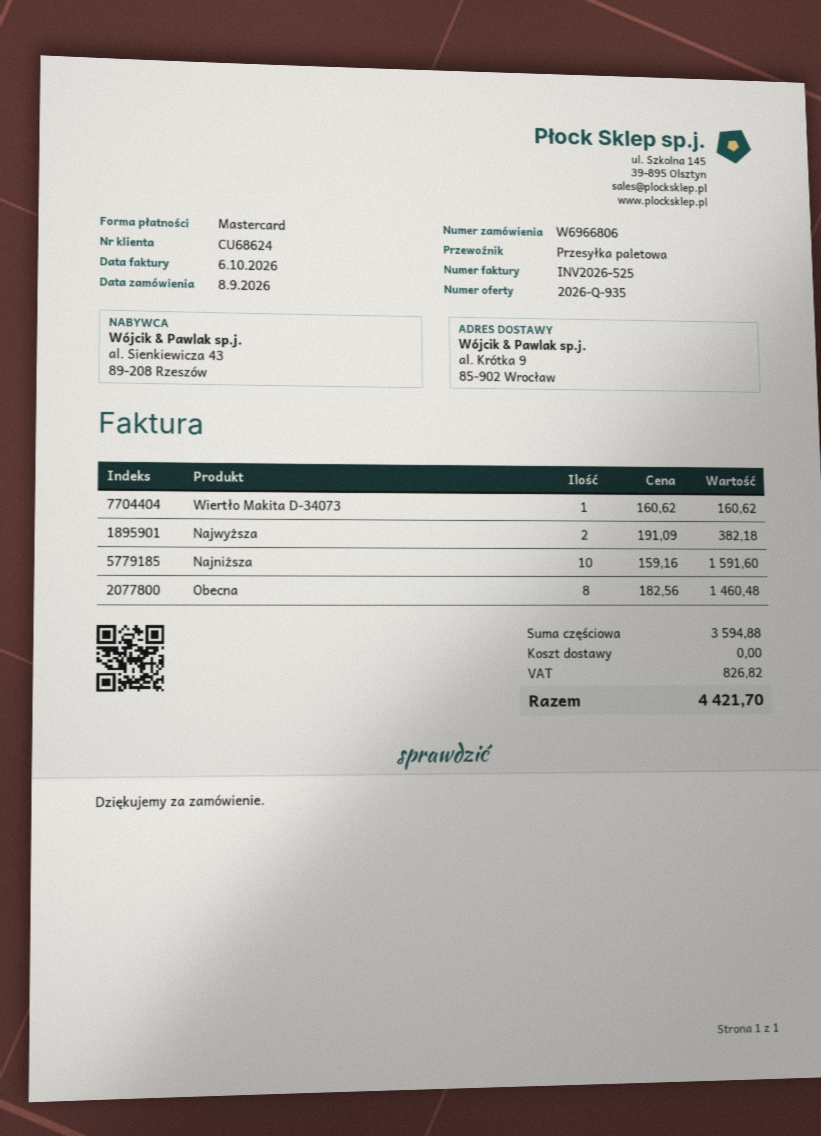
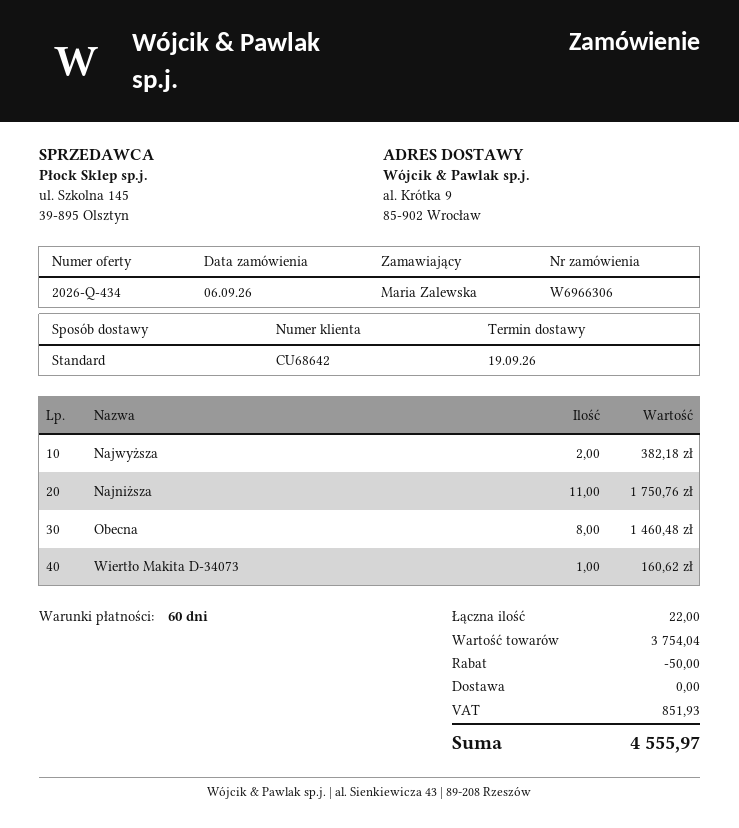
quote number: 2026-Q-935 -> 2026-Q-434
order number: W6966806 -> W6966306
order date: 2026-09-08 -> 2026-09-06
customer number: CU68624 -> CU68642
shipping method: pallet freight -> standard
Najniższa: 10 for 1591.60 -> 11 for 1750.76
subtotal: 3594.88 -> 3754.04
discount: none -> 50.00
tax: 826.82 -> 851.93
total: 4421.70 -> 4555.97

